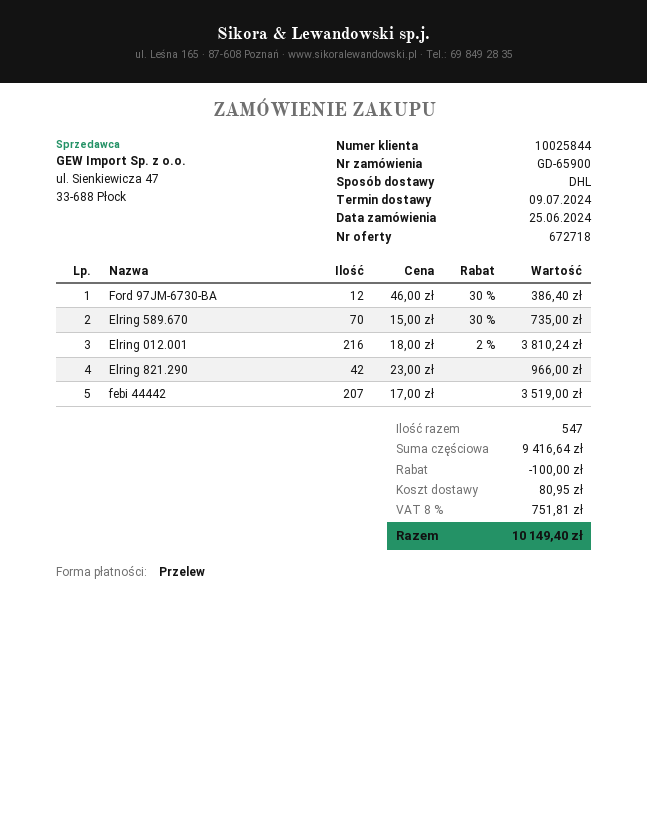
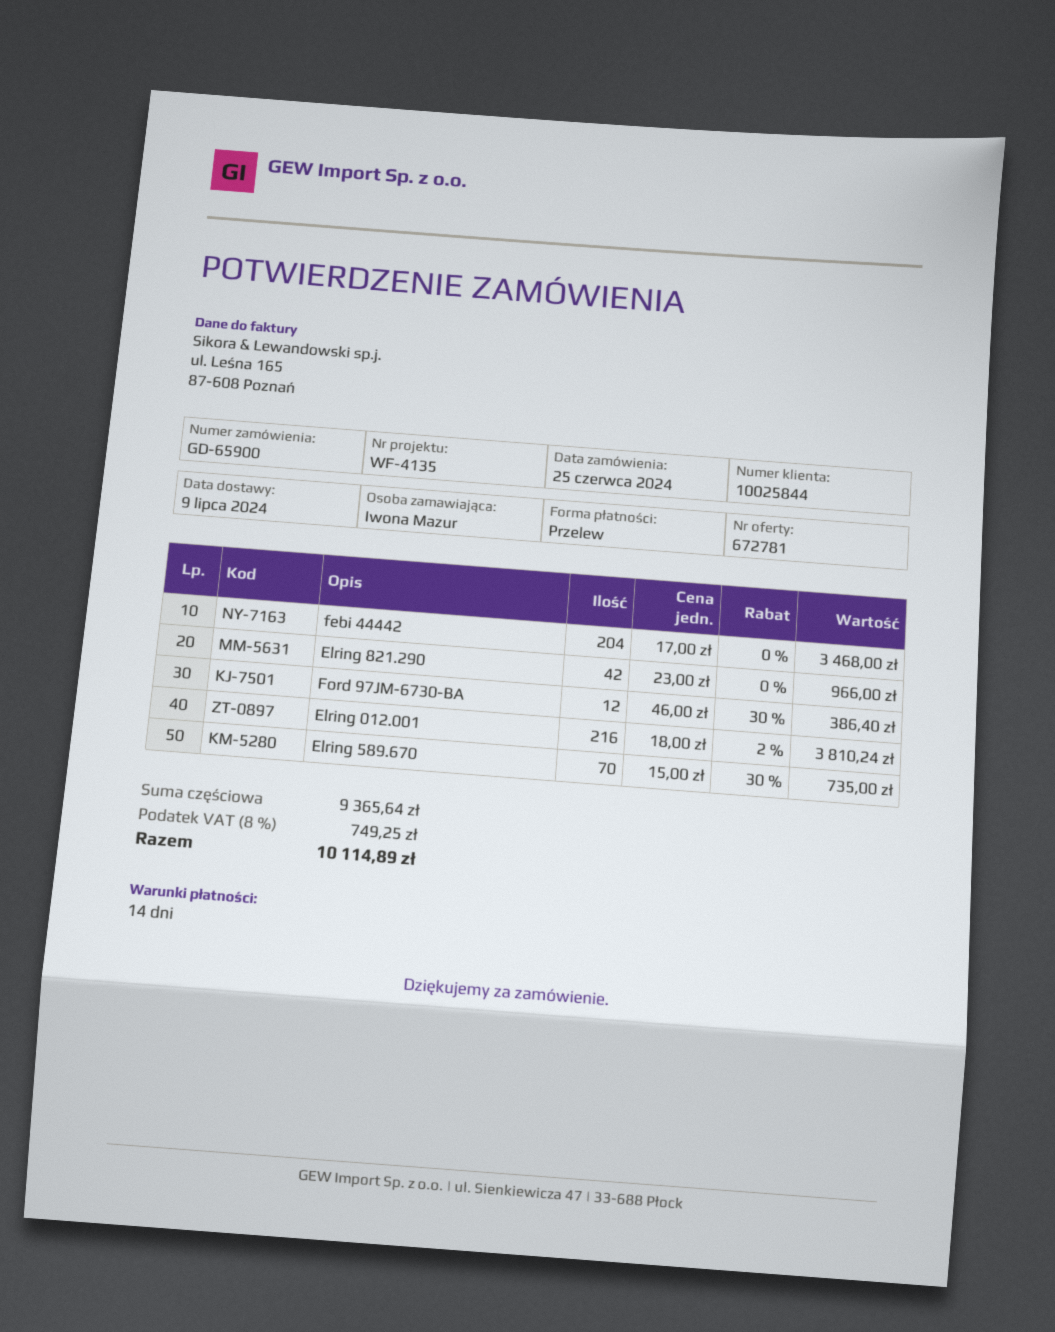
quote number: 672718 -> 672781
febi 44442: 207 x 17.00 = 3519.00 -> 204 x 17.00 = 3468.00
subtotal: 9416.64 -> 9365.64
discount: 100.00 -> none
shipping: 80.95 -> none
tax: 8% = 751.81 -> 8% = 749.25
total: 10149.40 -> 10114.89

